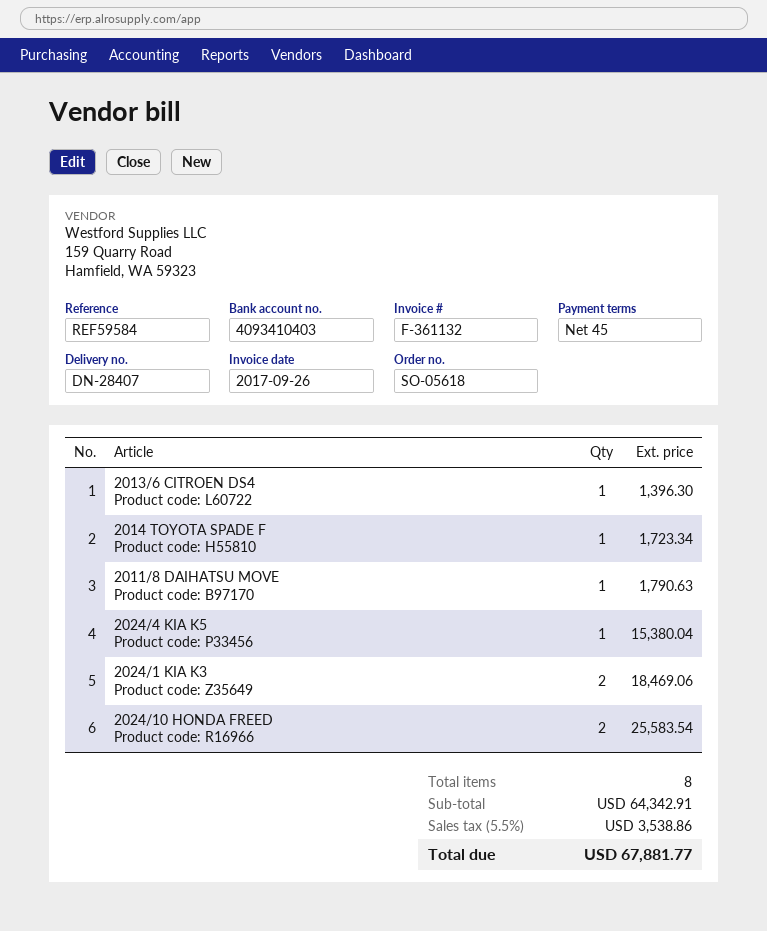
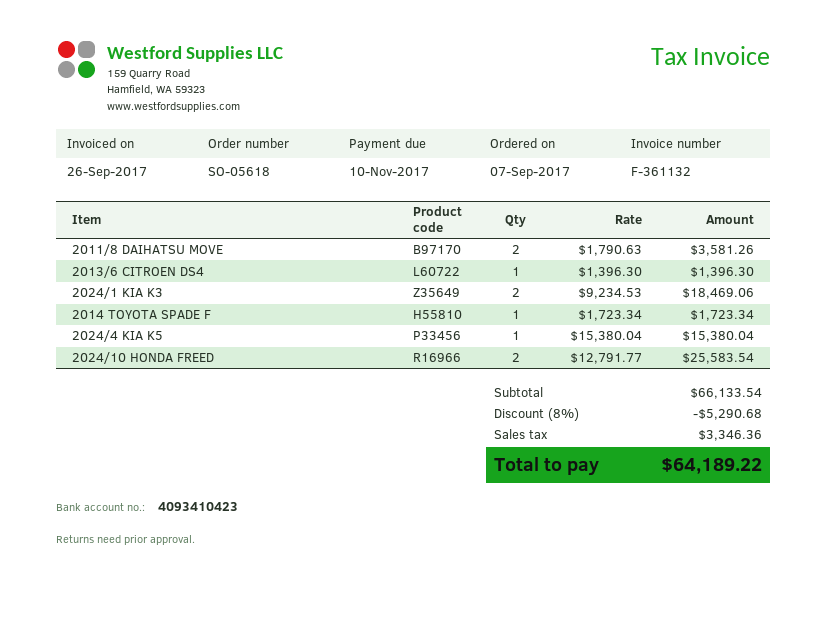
bank account: 4093410403 -> 4093410423
2011/8 DAIHATSU MOVE: 1 for 1790.63 -> 2 for 3581.26
subtotal: 64342.91 -> 66133.54
discount: none -> 8% = 5290.68
tax: 3538.86 -> 3346.36
total: 67881.77 -> 64189.22

